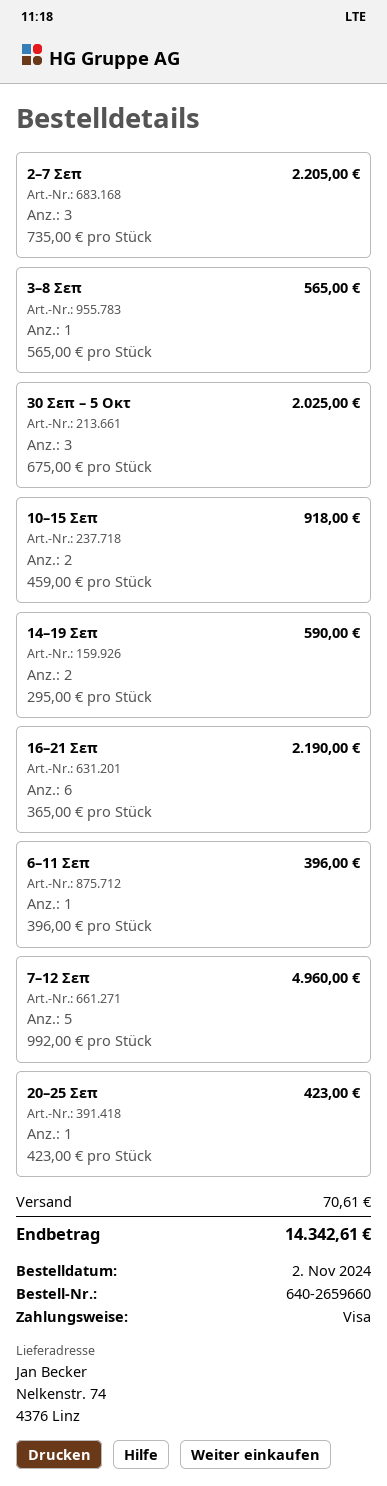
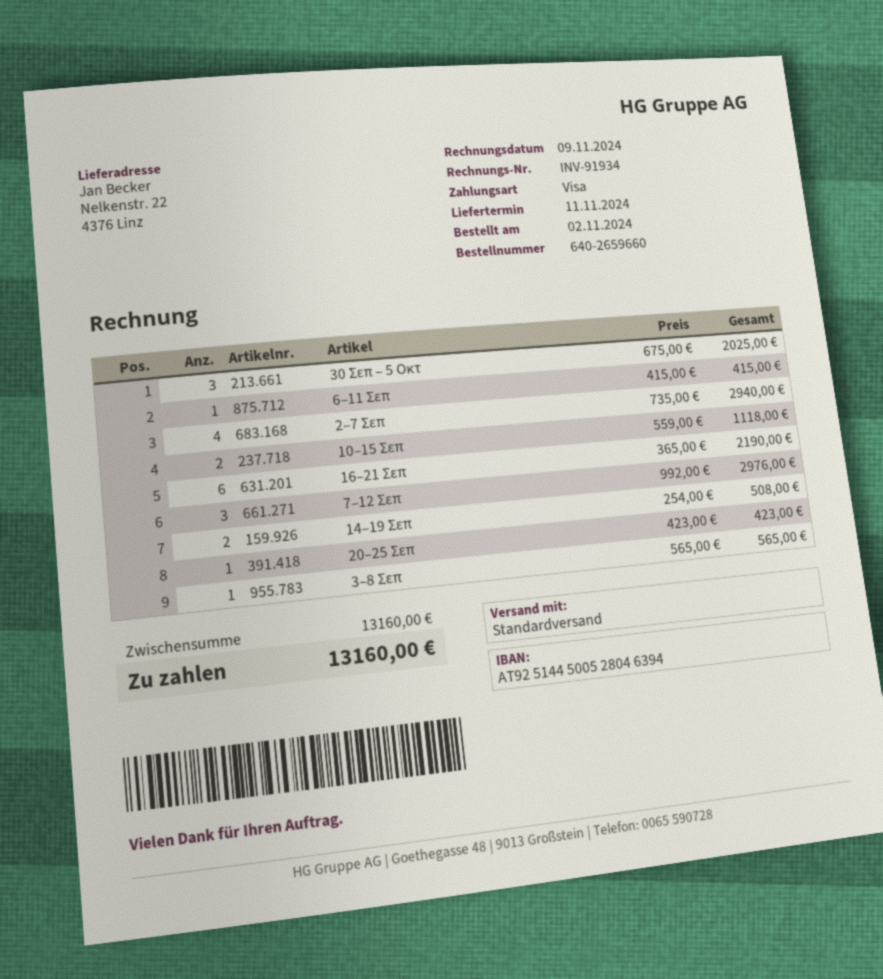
ship to: Nelkenstr. 74, 4376 Linz -> Nelkenstr. 22, 4376 Linz
2–7 Σεπ: 3 x 735.00 = 2205.00 -> 4 x 735.00 = 2940.00
10–15 Σεπ: 2 x 459.00 = 918.00 -> 2 x 559.00 = 1118.00
14–19 Σεπ: 2 x 295.00 = 590.00 -> 2 x 254.00 = 508.00
6–11 Σεπ: 1 x 396.00 = 396.00 -> 1 x 415.00 = 415.00
7–12 Σεπ: 5 x 992.00 = 4960.00 -> 3 x 992.00 = 2976.00
shipping: 70.61 -> none
total: 14342.61 -> 13160.00

